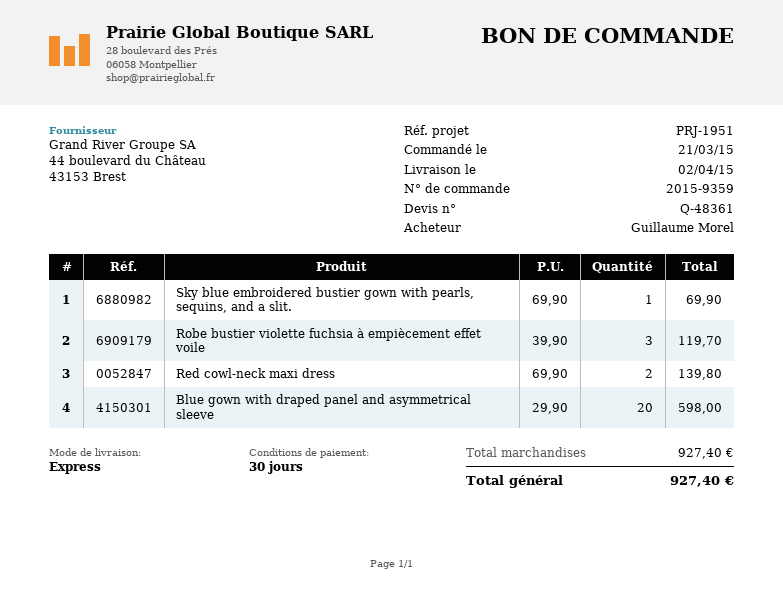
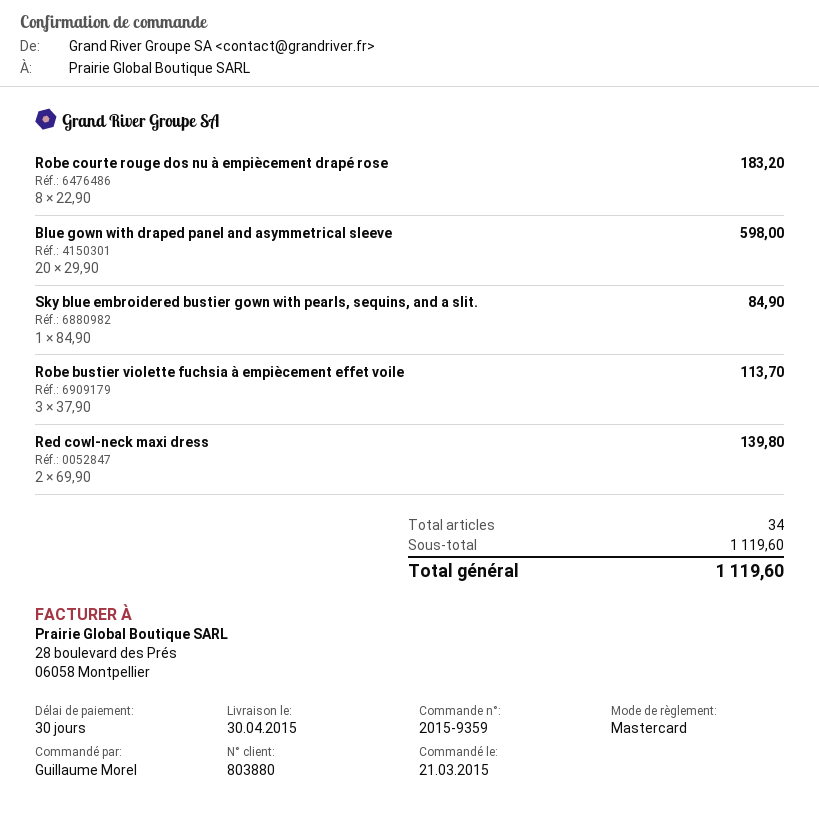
delivery date: 2015-04-02 -> 2015-04-30
Sky blue embroidered bustier gown with pearls, sequins, and a slit.: 1 x 69.90 = 69.90 -> 1 x 84.90 = 84.90
Robe bustier violette fuchsia à empiècement effet voile: 3 x 39.90 = 119.70 -> 3 x 37.90 = 113.70
Robe courte rouge dos nu à empiècement drapé rose: none -> 8 x 22.90 = 183.20
subtotal: 927.40 -> 1119.60
total: 927.40 -> 1119.60

